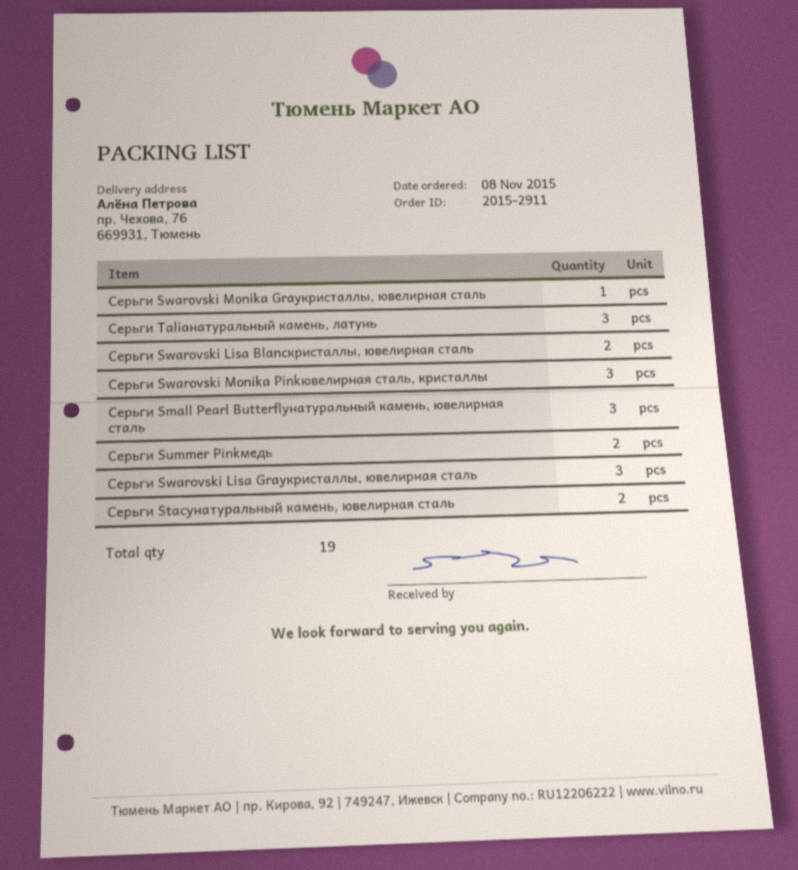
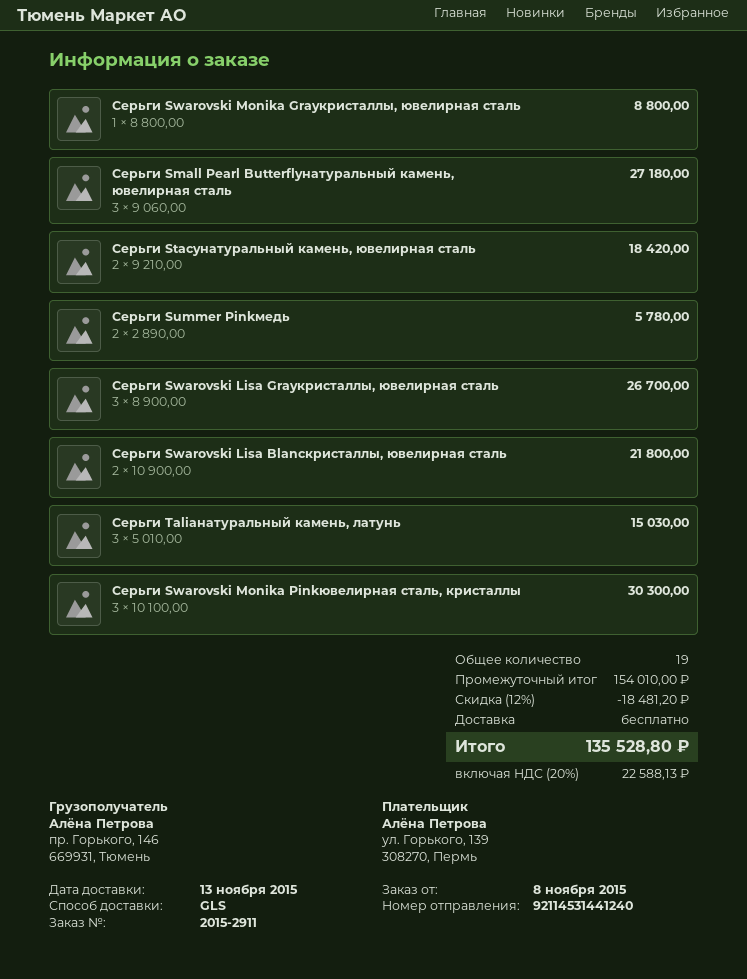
ship to: пр. Чехова, 76, 669931, Тюмень -> пр. Горького, 146, 669931, Тюмень

